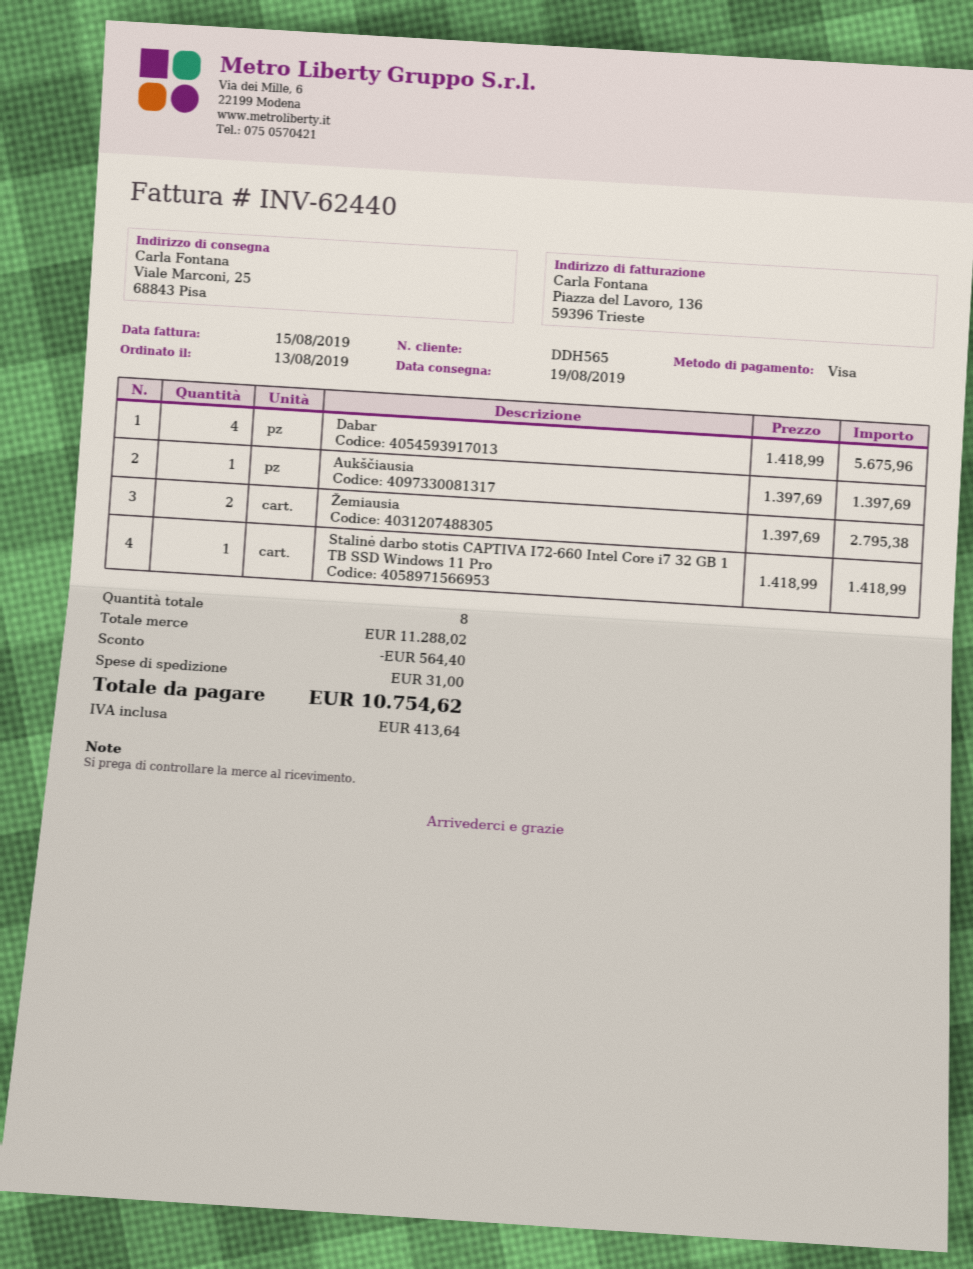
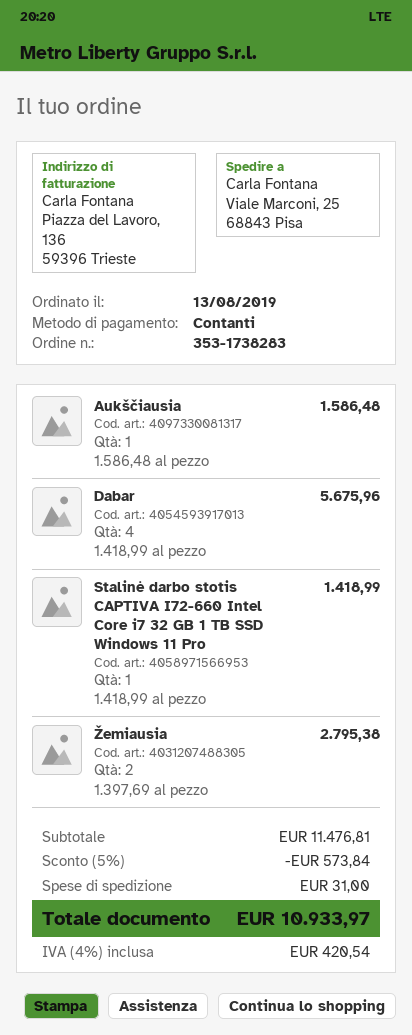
payment method: Visa -> cash
Aukščiausia: 1 x 1397.69 = 1397.69 -> 1 x 1586.48 = 1586.48
subtotal: 11288.02 -> 11476.81
discount: 564.40 -> 573.84
tax: 413.64 -> 420.54
total: 10754.62 -> 10933.97

